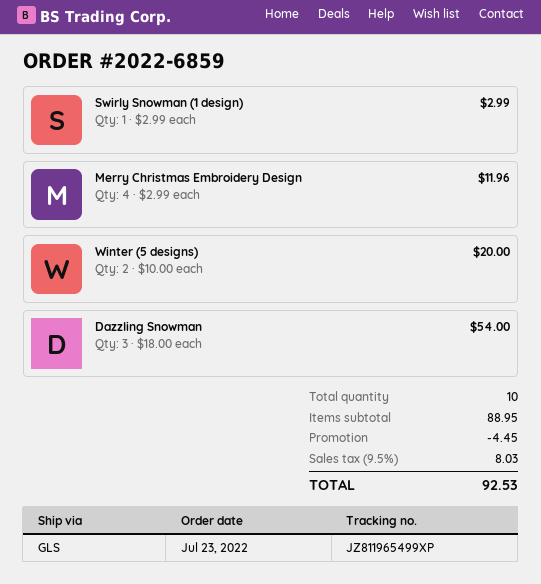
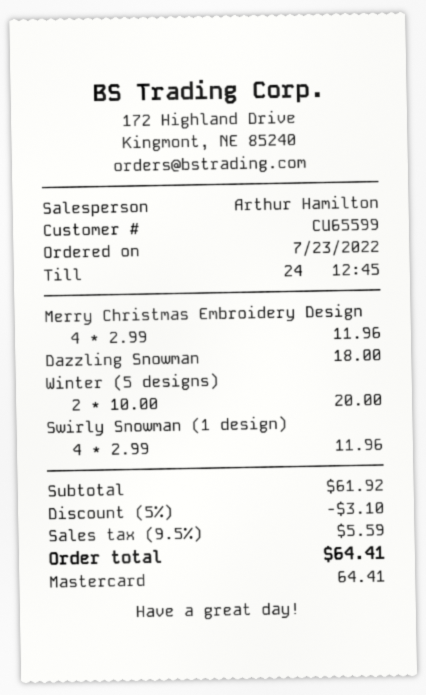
Swirly Snowman (1 design): 1 x 2.99 = 2.99 -> 4 x 2.99 = 11.96
Dazzling Snowman: 3 x 18.00 = 54.00 -> 1 x 18.00 = 18.00
subtotal: 88.95 -> 61.92
discount: 4.45 -> 3.10
tax: 9.5% = 8.03 -> 9.5% = 5.59
total: 92.53 -> 64.41

